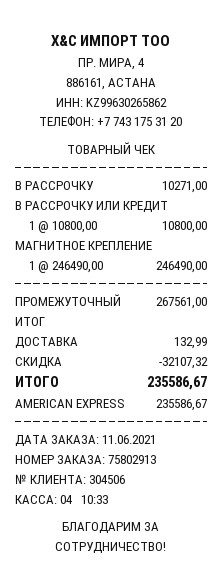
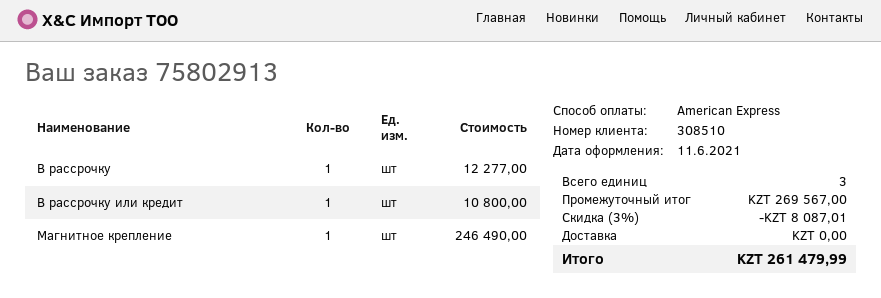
customer number: 304506 -> 308510
В РАССРОЧКУ: 1 for 10271.00 -> 1 for 12277.00
subtotal: 267561.00 -> 269567.00
discount: 32107.32 -> 8087.01
shipping: 132.99 -> 0.00
total: 235586.67 -> 261479.99

